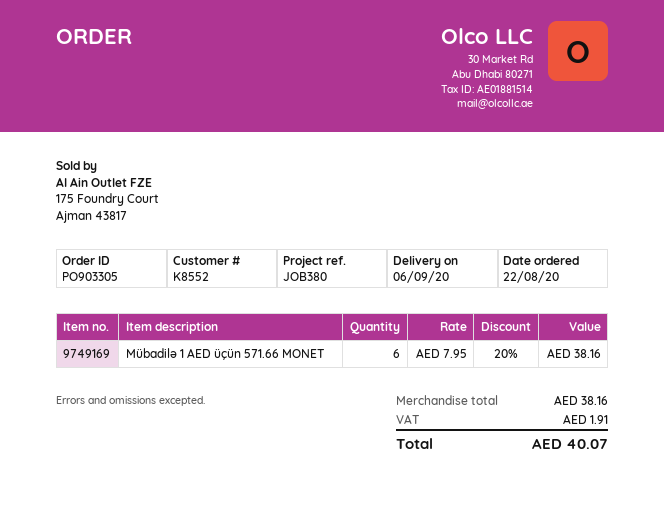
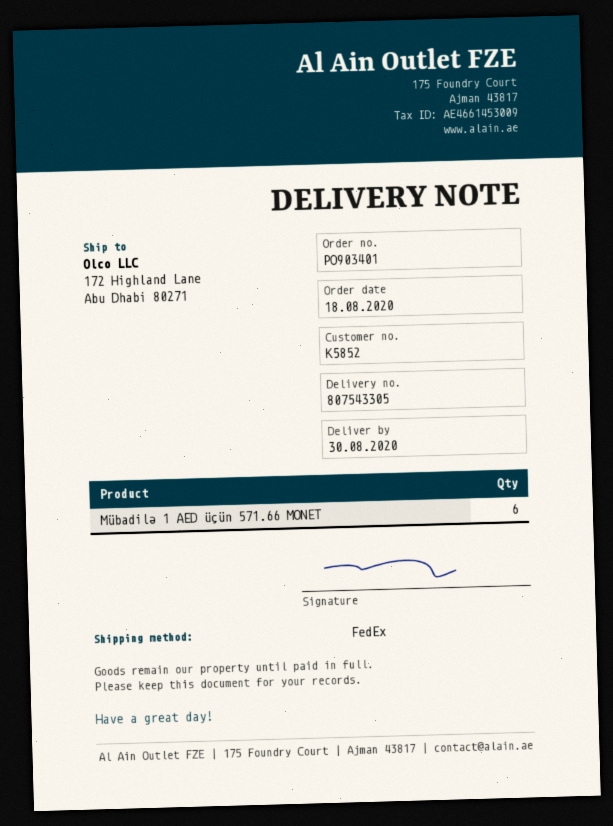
order number: PO903305 -> PO903401
order date: 2020-08-22 -> 2020-08-18
delivery date: 2020-09-06 -> 2020-08-30
customer number: K8552 -> K5852

